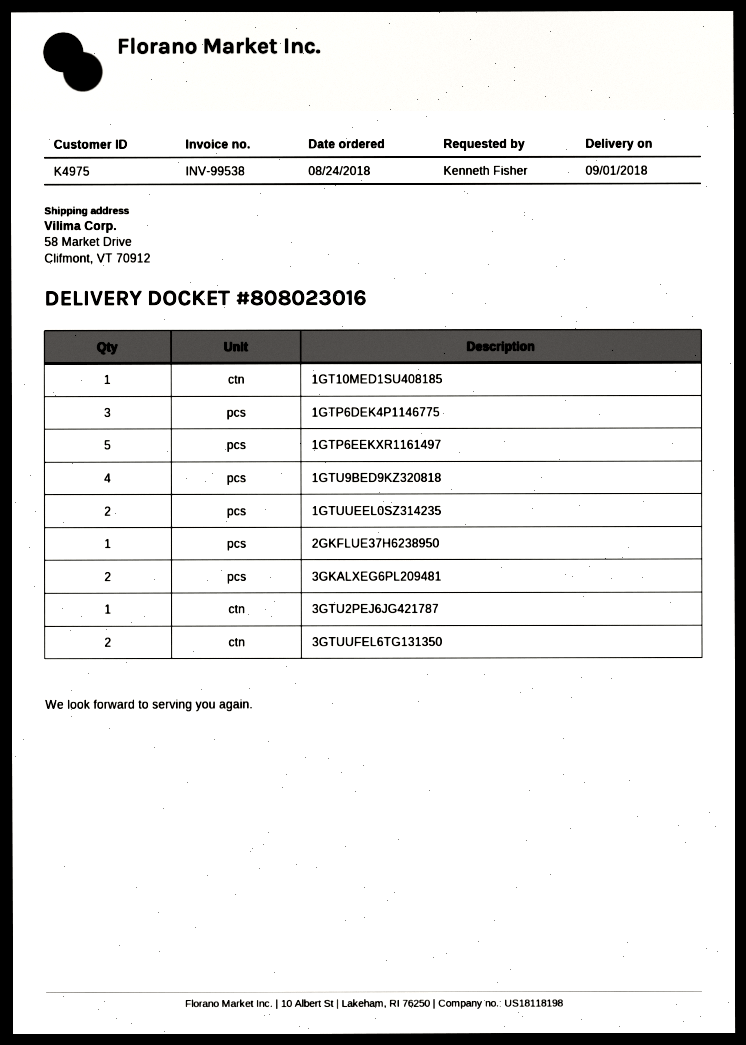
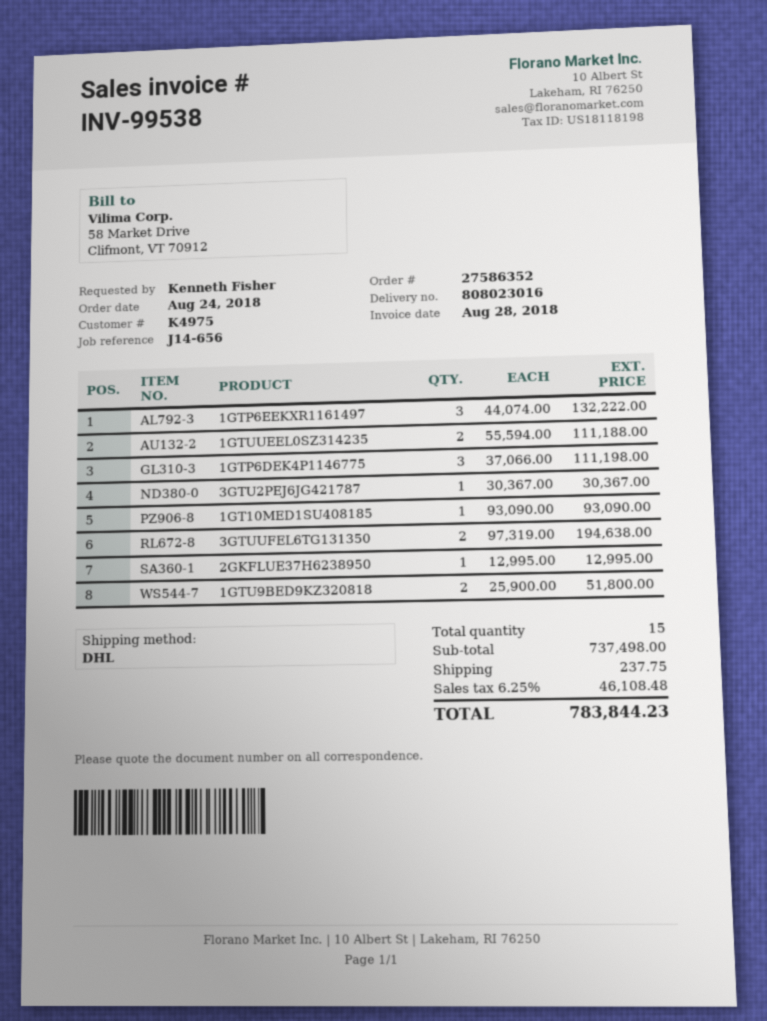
1GTP6EEKXR1161497: 5 -> 3
1GTU9BED9KZ320818: 4 -> 2
3GKALXEG6PL209481: 2 -> none

